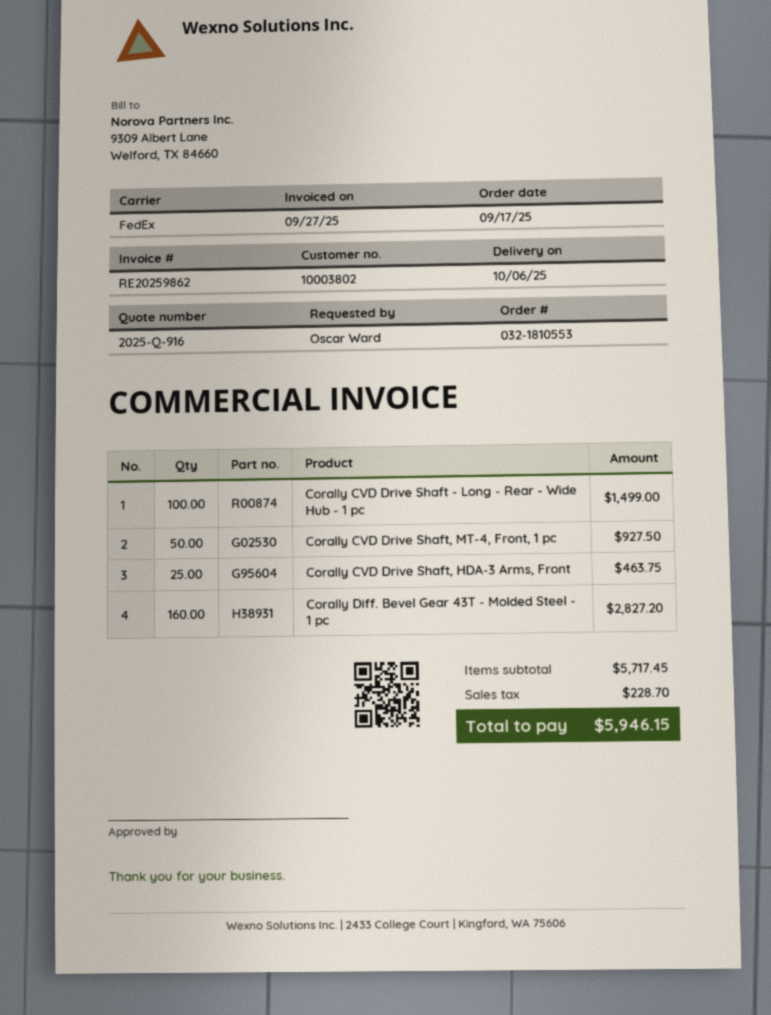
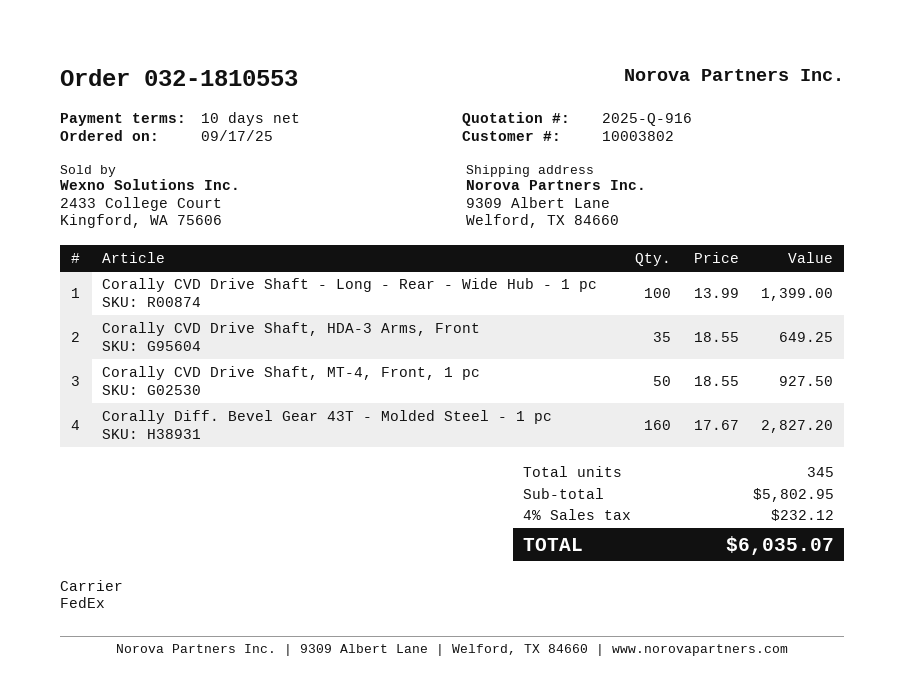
Corally CVD Drive Shaft - Long - Rear - Wide Hub - 1 pc: 100 for 1499.00 -> 100 for 1399.00
Corally CVD Drive Shaft, HDA-3 Arms, Front: 25 for 463.75 -> 35 for 649.25
subtotal: 5717.45 -> 5802.95
tax: 228.70 -> 232.12
total: 5946.15 -> 6035.07

